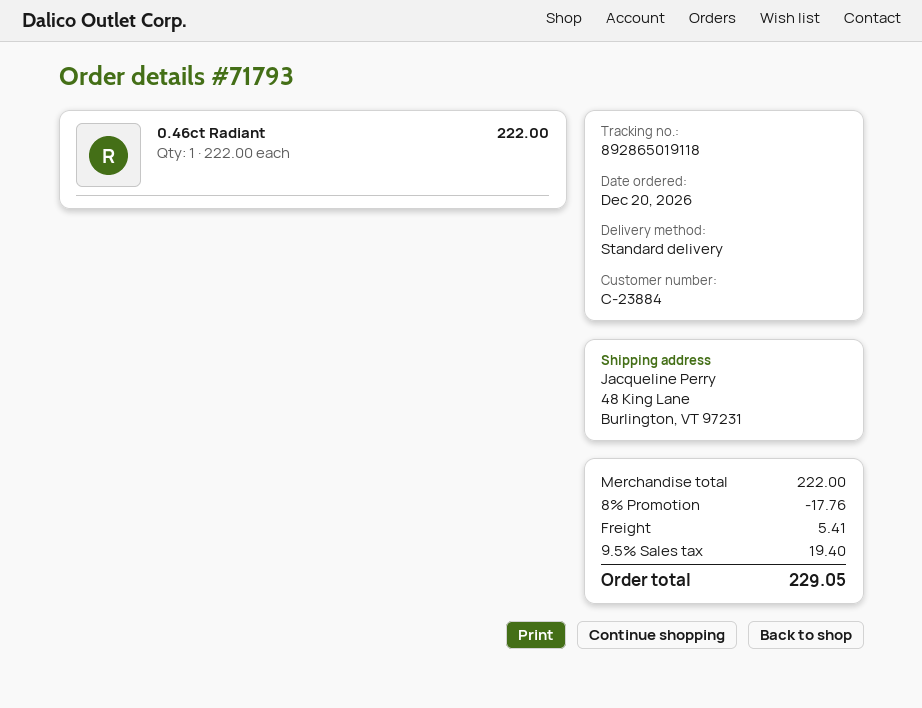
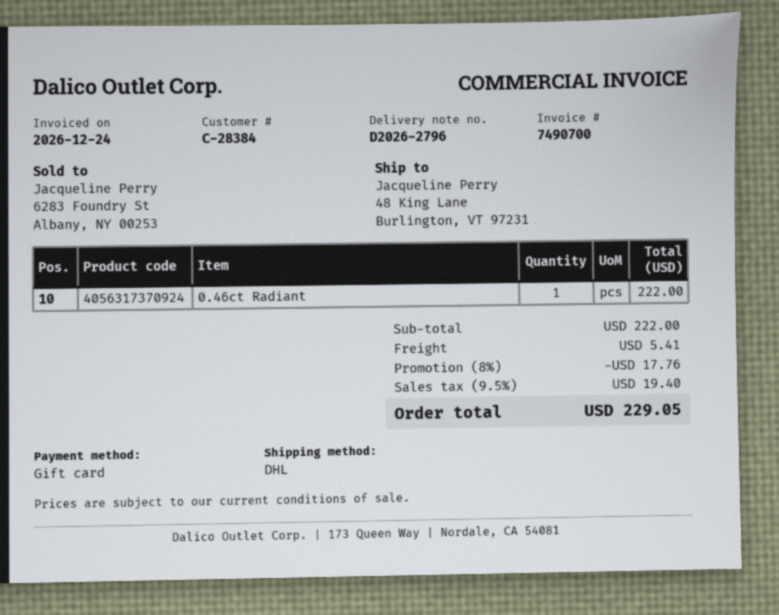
customer number: C-23884 -> C-28384
shipping method: standard -> DHL

